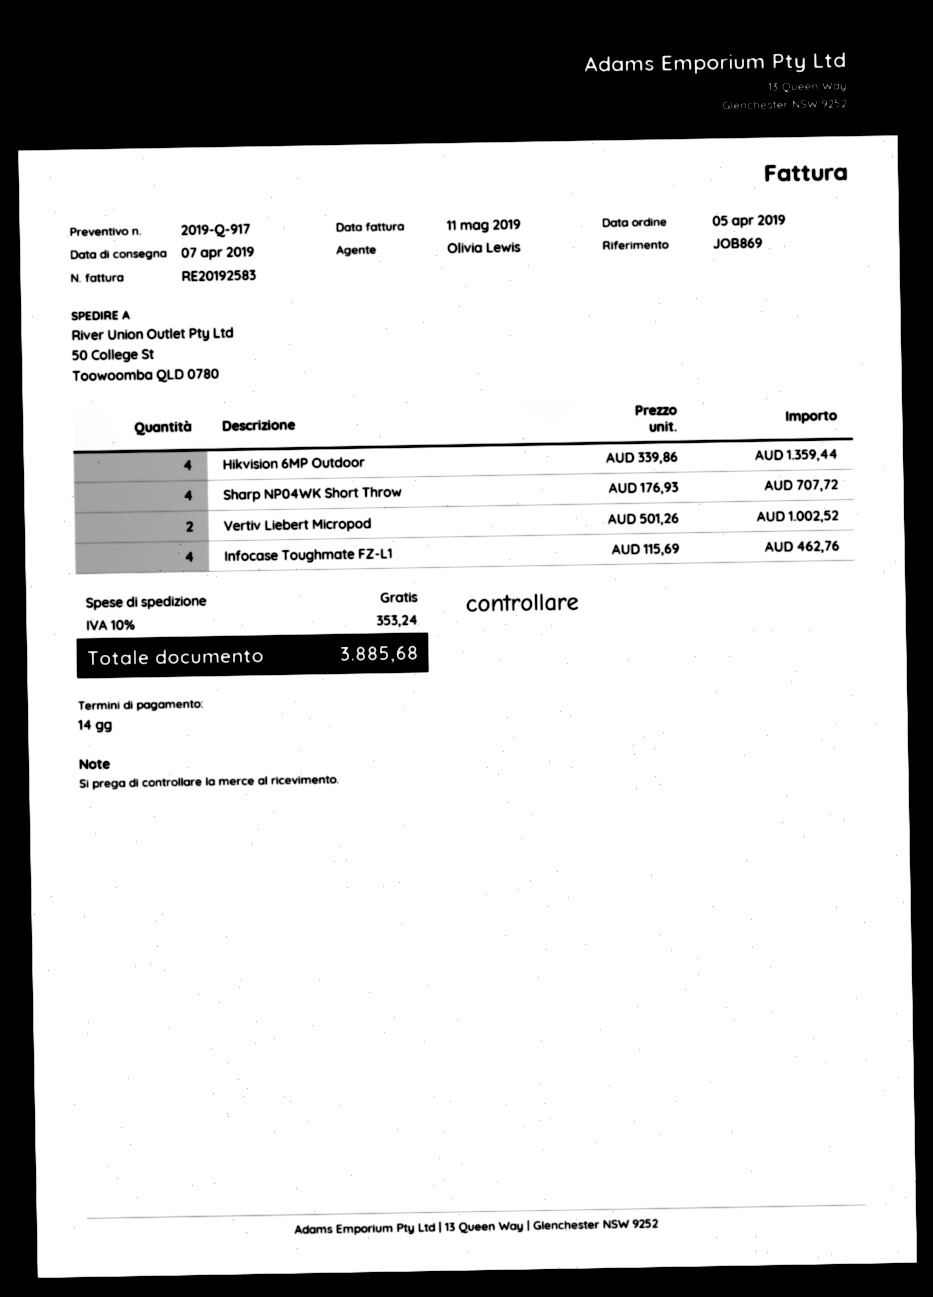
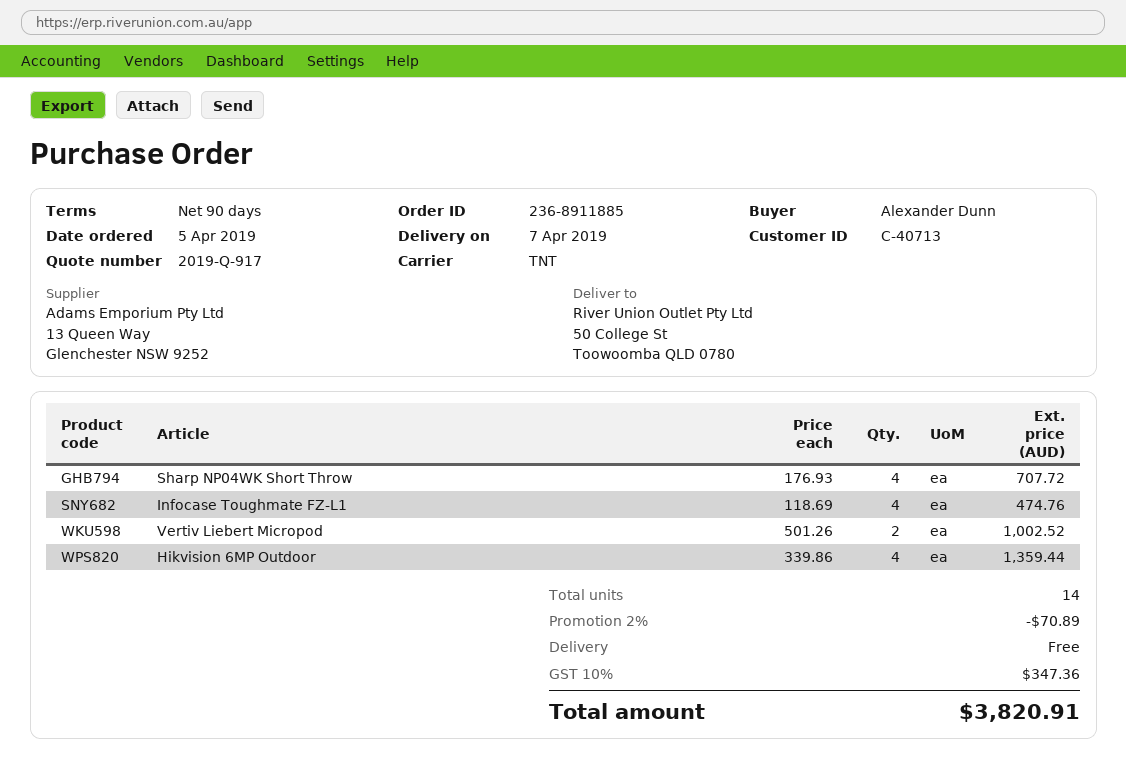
payment terms: 14 days -> 90 days
Infocase Toughmate FZ-L1: 4 x 115.69 = 462.76 -> 4 x 118.69 = 474.76
discount: none -> 2% = 70.89
tax: 10% = 353.24 -> 10% = 347.36
total: 3885.68 -> 3820.91

